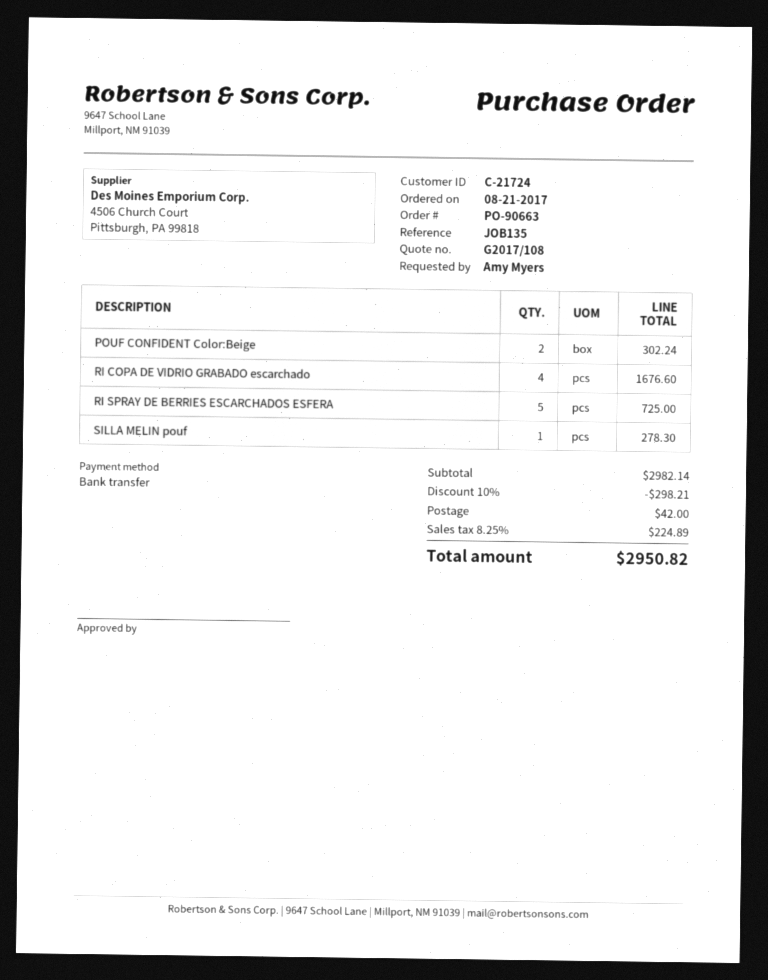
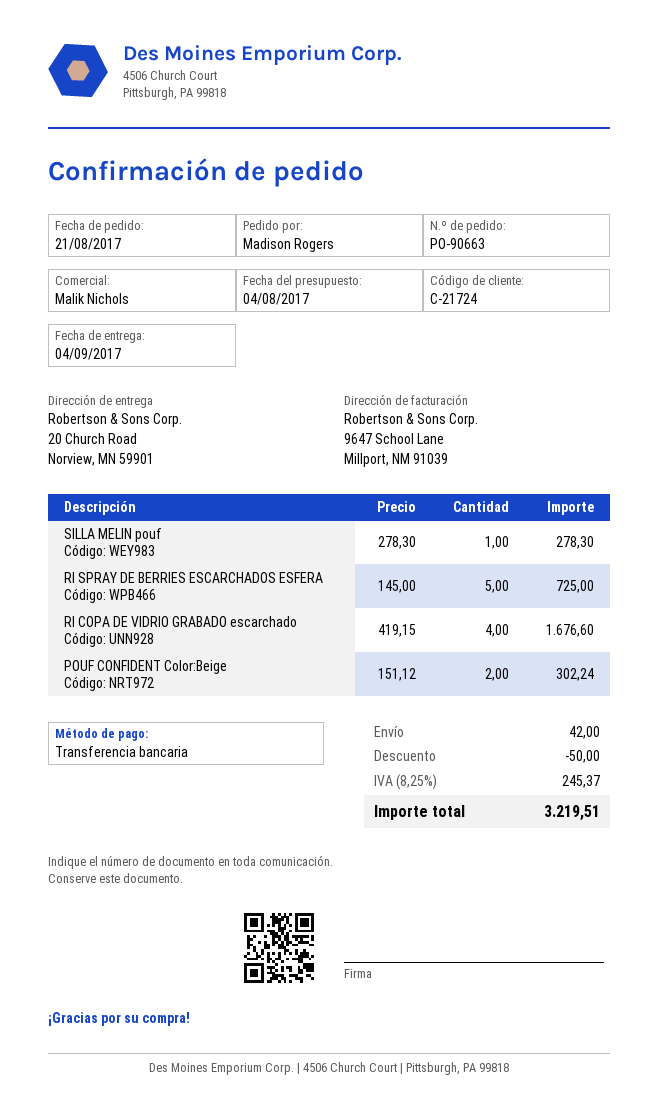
ordered by: Amy Myers -> Madison Rogers
discount: 298.21 -> 50.00
tax: 8.25% = 224.89 -> 8.25% = 245.37
total: 2950.82 -> 3219.51

